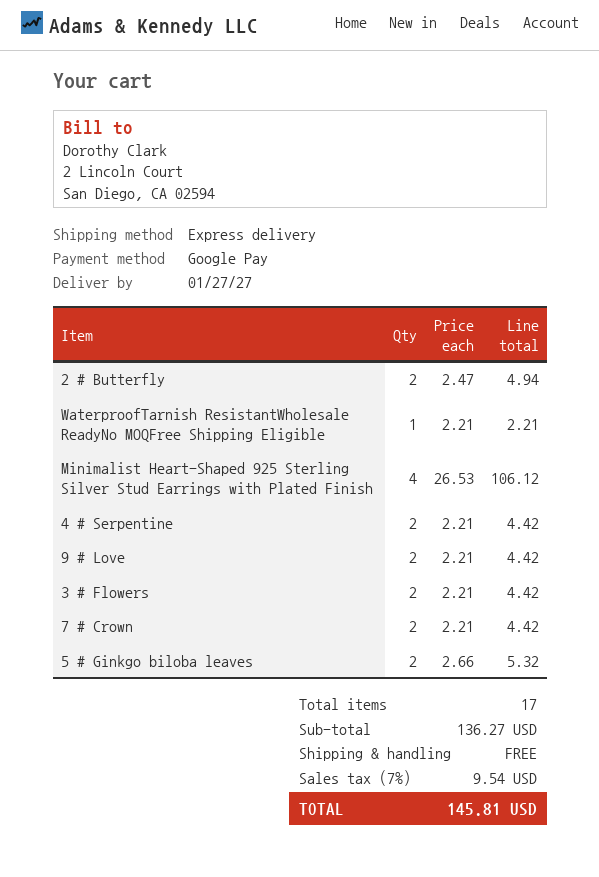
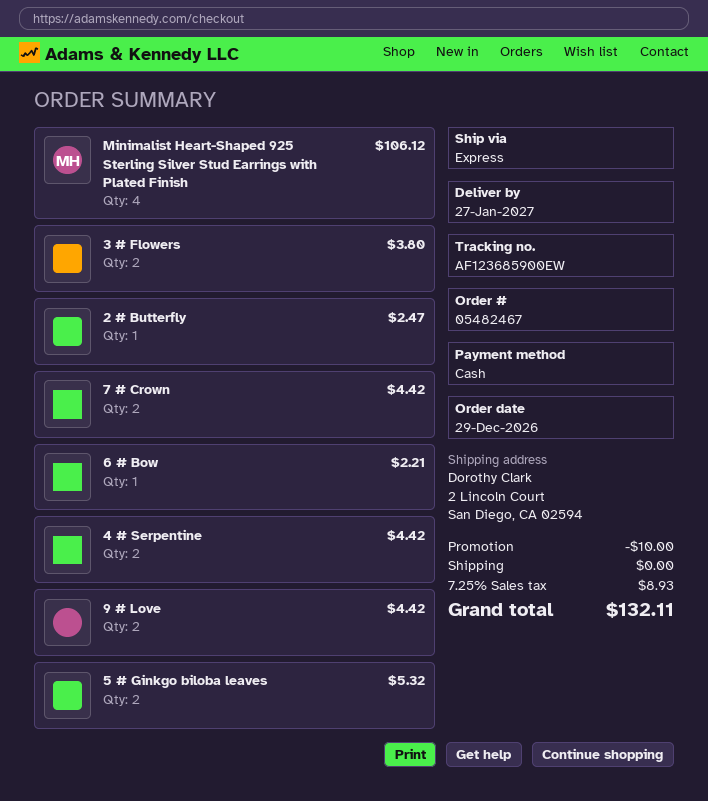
payment method: Google Pay -> cash
2 # Butterfly: 2 for 4.94 -> 1 for 2.47
WaterproofTarnish ResistantWholesale ReadyNo MOQFree Shipping Eligible: 1 for 2.21 -> none
3 # Flowers: 2 for 4.42 -> 2 for 3.80
6 # Bow: none -> 1 for 2.21
discount: none -> 10.00
tax: 7% = 9.54 -> 7.25% = 8.93
total: 145.81 -> 132.11

